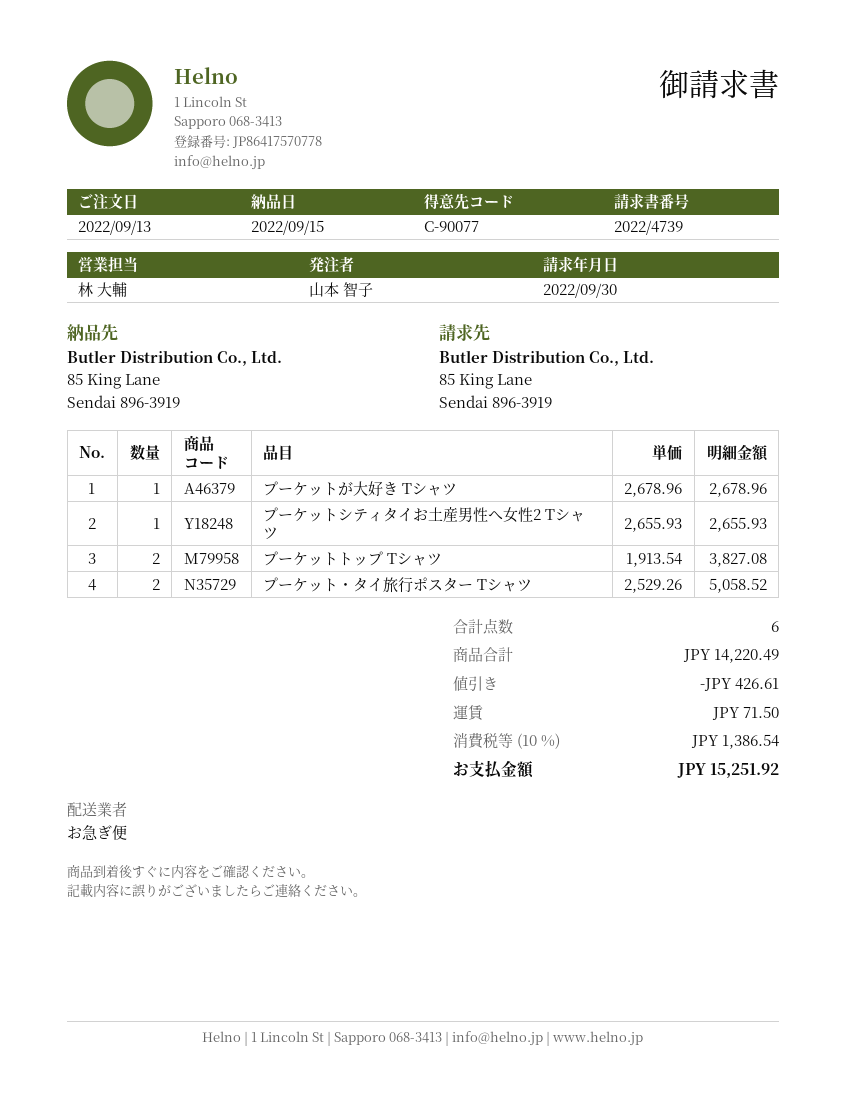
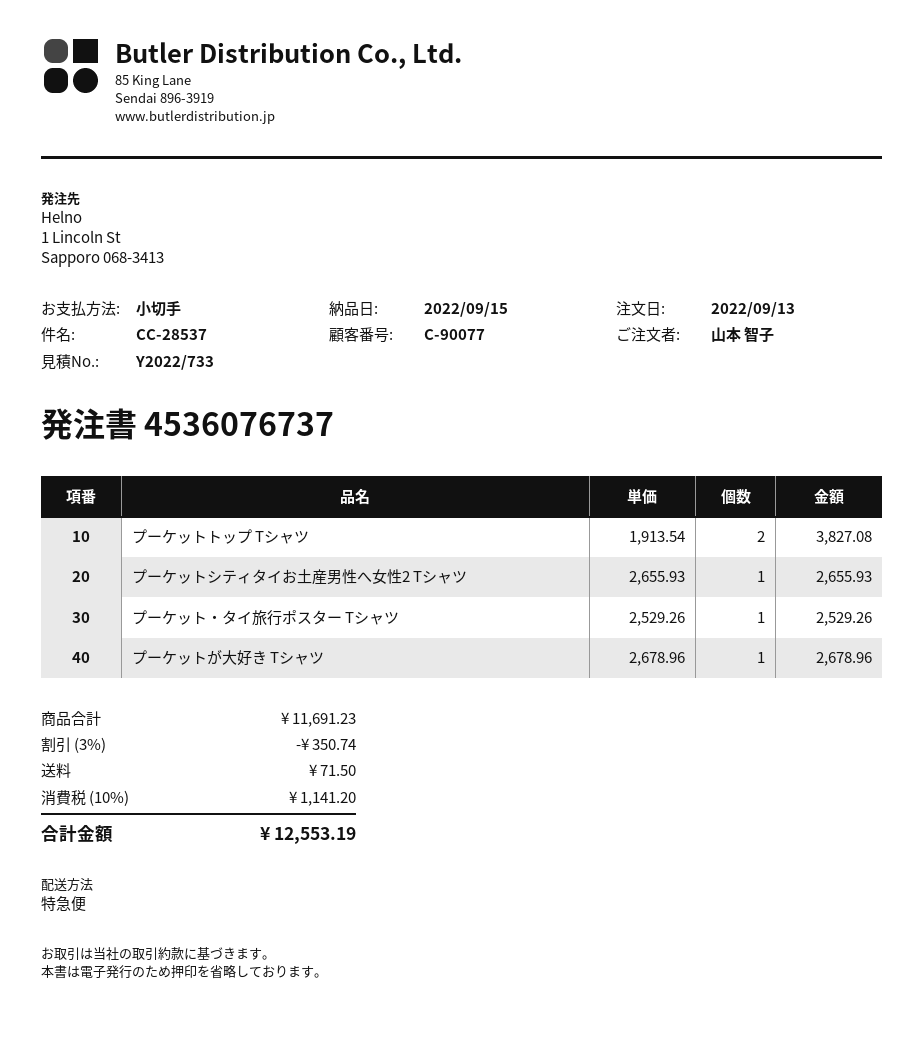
プーケット・タイ旅行ポスター Tシャツ: 2 x 2529.26 = 5058.52 -> 1 x 2529.26 = 2529.26
subtotal: 14220.49 -> 11691.23
discount: 426.61 -> 350.74
tax: 10% = 1386.54 -> 10% = 1141.20
total: 15251.92 -> 12553.19

